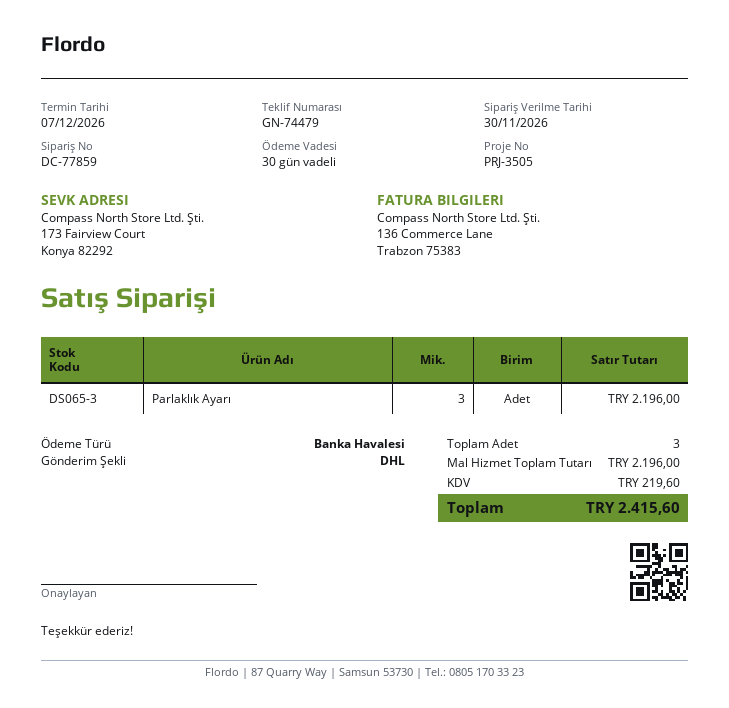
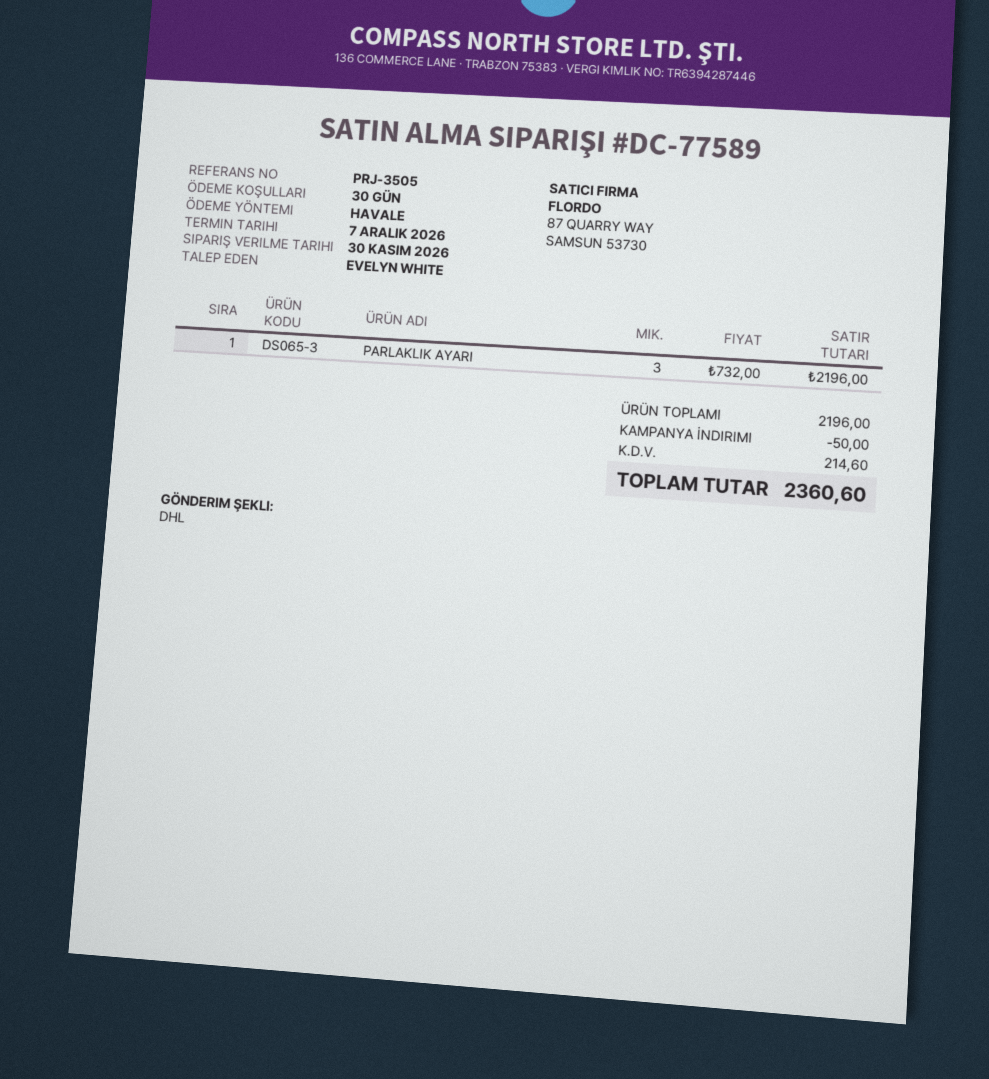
order number: DC-77859 -> DC-77589
discount: none -> 50.00
tax: 219.60 -> 214.60
total: 2415.60 -> 2360.60

